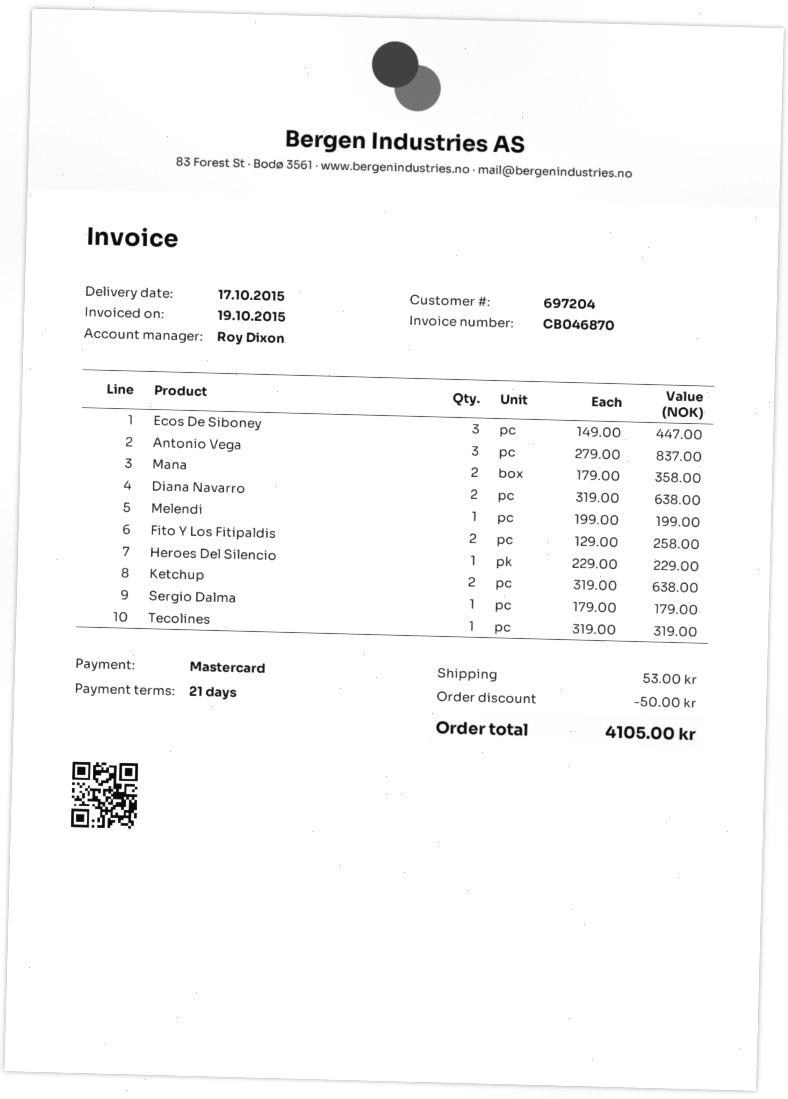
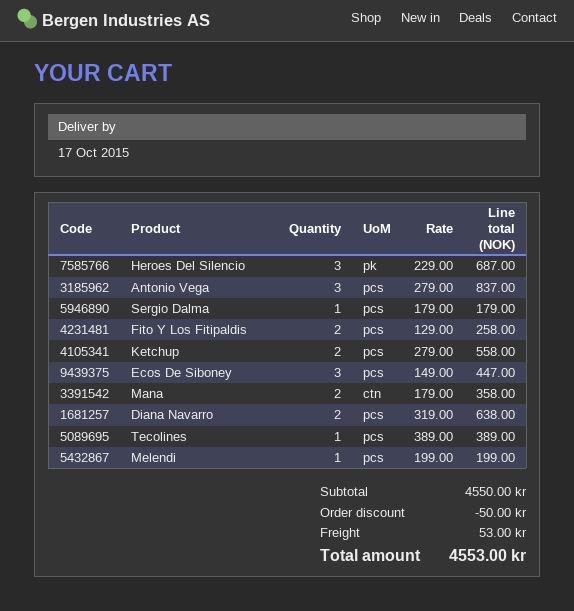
Heroes Del Silencio: 1 x 229.00 = 229.00 -> 3 x 229.00 = 687.00
Ketchup: 2 x 319.00 = 638.00 -> 2 x 279.00 = 558.00
Tecolines: 1 x 319.00 = 319.00 -> 1 x 389.00 = 389.00
total: 4105.00 -> 4553.00

